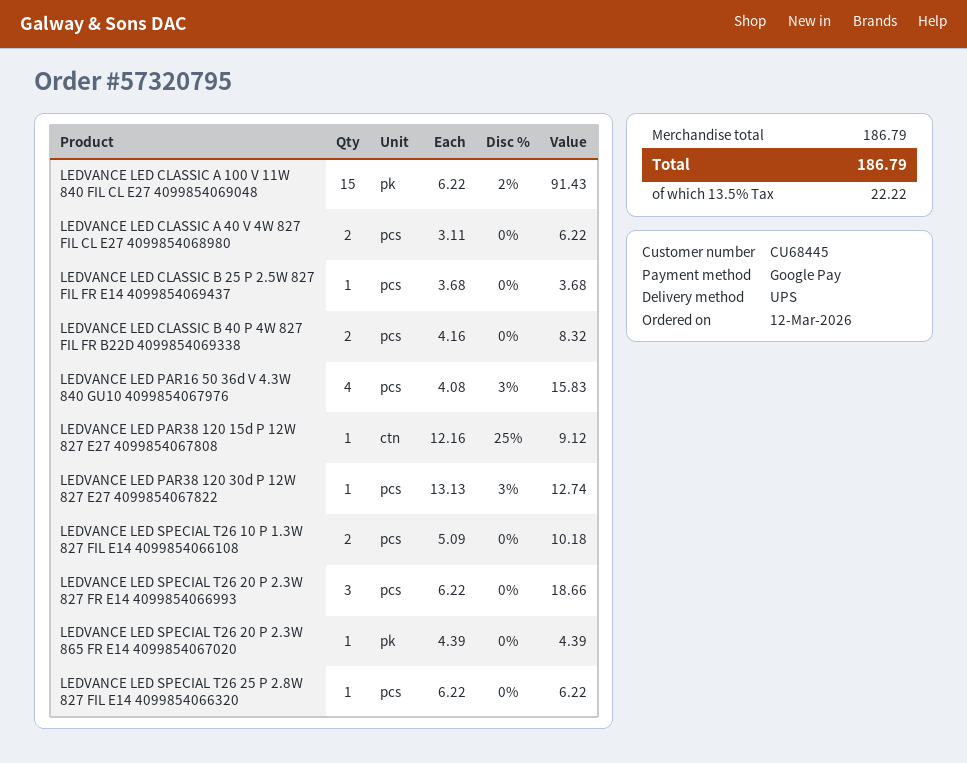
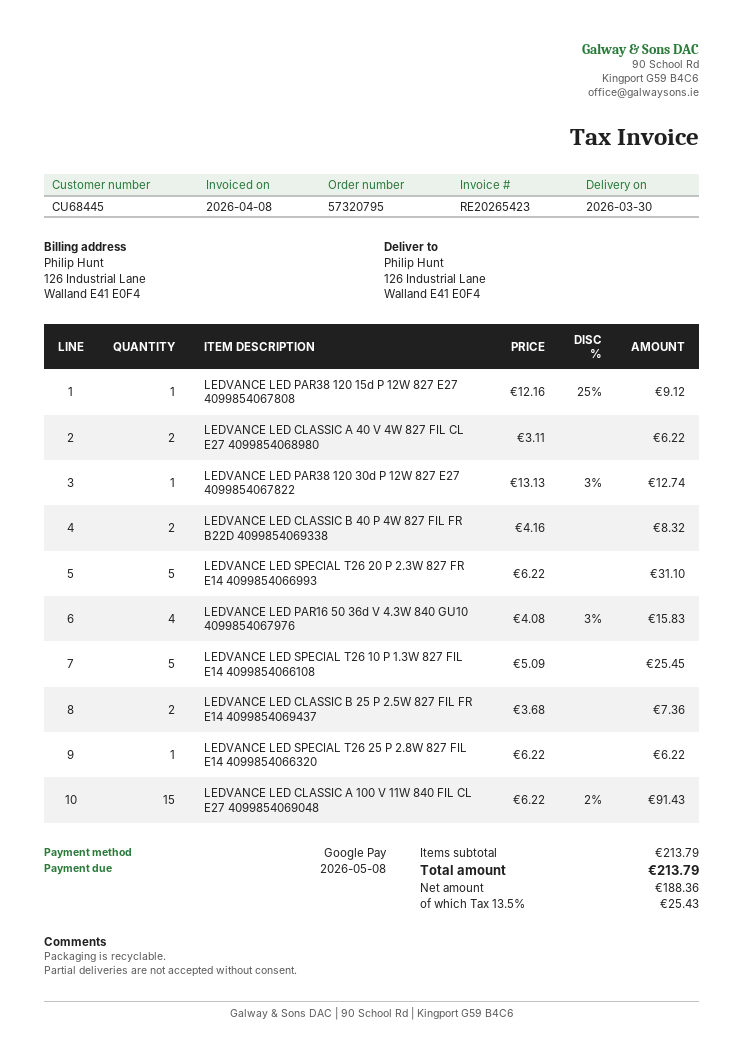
LEDVANCE LED CLASSIC B 25 P 2.5W 827 FIL FR E14 4099854069437: 1 x 3.68 = 3.68 -> 2 x 3.68 = 7.36
LEDVANCE LED SPECIAL T26 10 P 1.3W 827 FIL E14 4099854066108: 2 x 5.09 = 10.18 -> 5 x 5.09 = 25.45
LEDVANCE LED SPECIAL T26 20 P 2.3W 827 FR E14 4099854066993: 3 x 6.22 = 18.66 -> 5 x 6.22 = 31.10
LEDVANCE LED SPECIAL T26 20 P 2.3W 865 FR E14 4099854067020: 1 x 4.39 = 4.39 -> none
subtotal: 186.79 -> 213.79
tax: 13.5% = 22.22 -> 13.5% = 25.43
total: 186.79 -> 213.79

